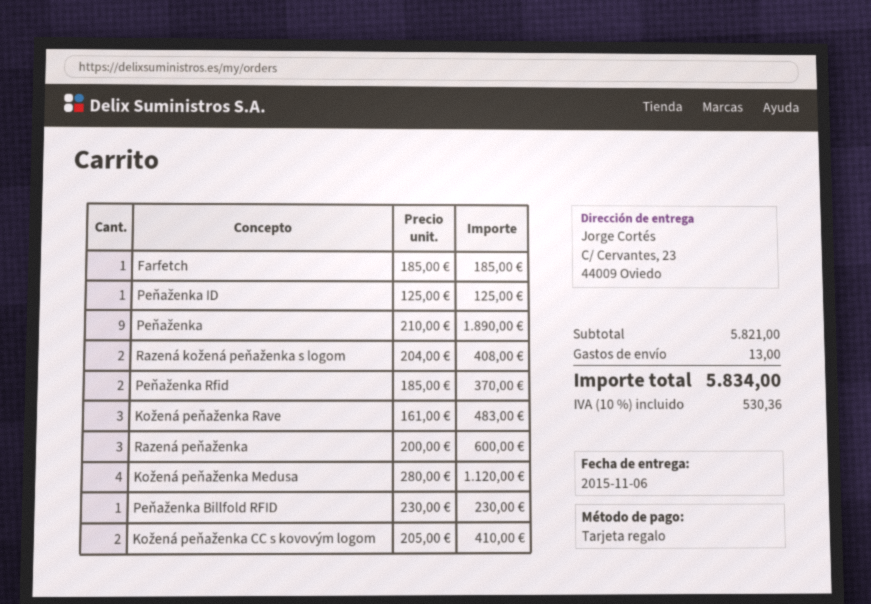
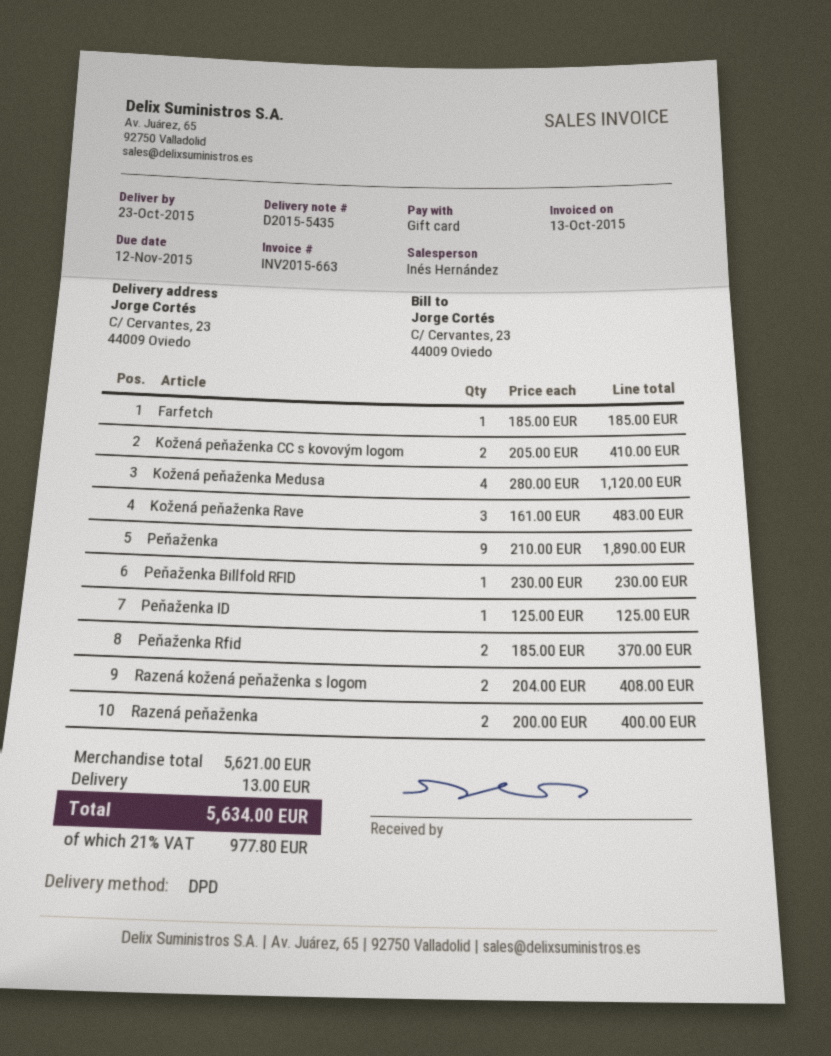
delivery date: 2015-11-06 -> 2015-10-23
Razená peňaženka: 3 x 200.00 = 600.00 -> 2 x 200.00 = 400.00
subtotal: 5821.00 -> 5621.00
tax: 10% = 530.36 -> 21% = 977.80
total: 5834.00 -> 5634.00

